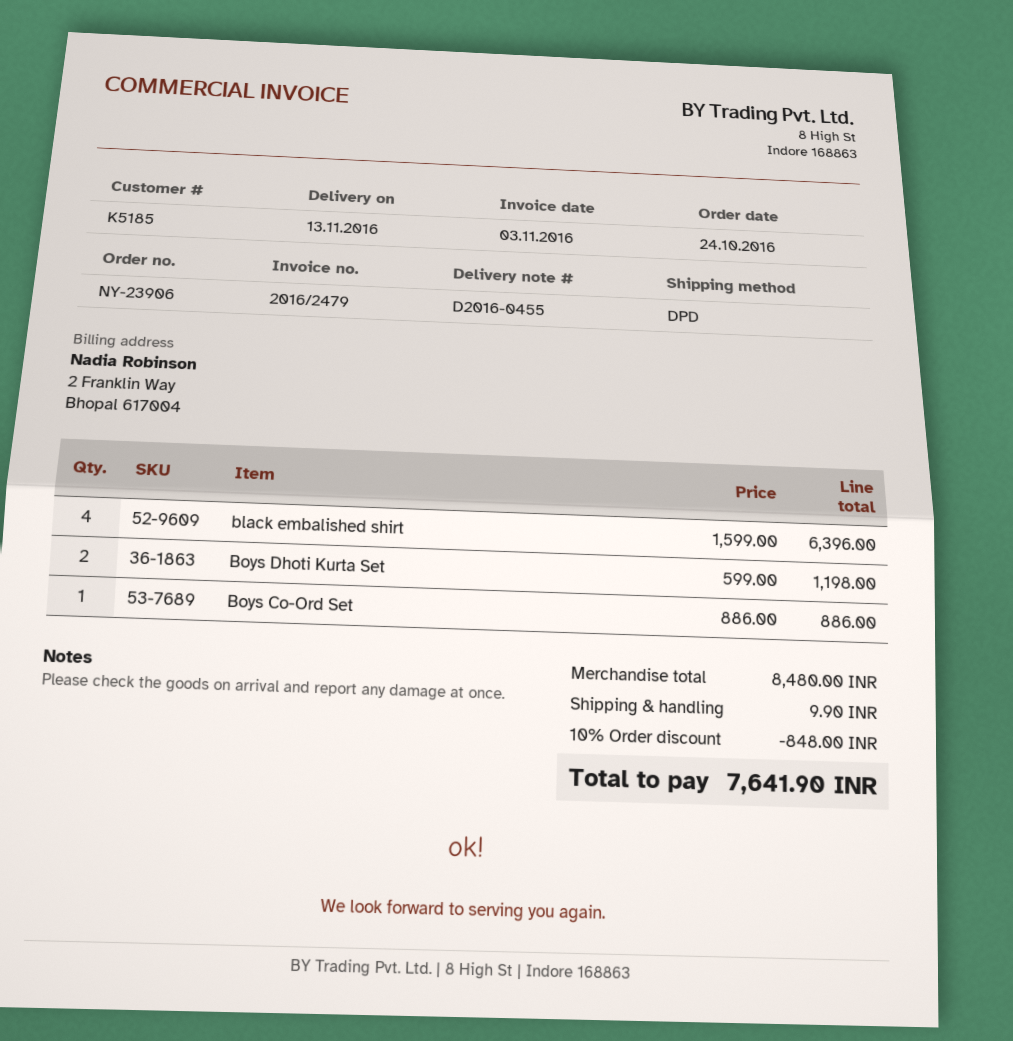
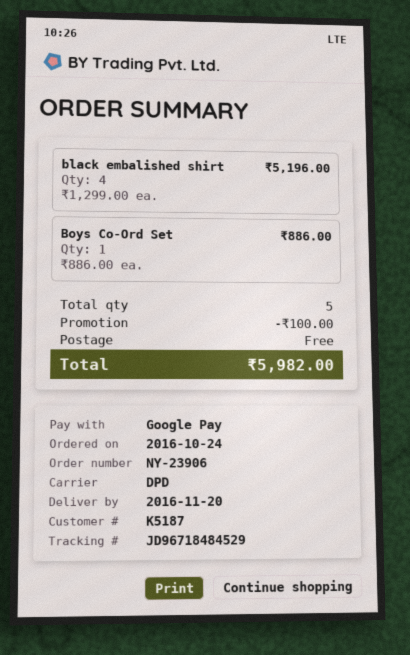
delivery date: 2016-11-13 -> 2016-11-20
customer number: K5185 -> K5187
black embalished shirt: 4 x 1599.00 = 6396.00 -> 4 x 1299.00 = 5196.00
Boys Dhoti Kurta Set: 2 x 599.00 = 1198.00 -> none
discount: 848.00 -> 100.00
shipping: 9.90 -> 0.00
total: 7641.90 -> 5982.00

